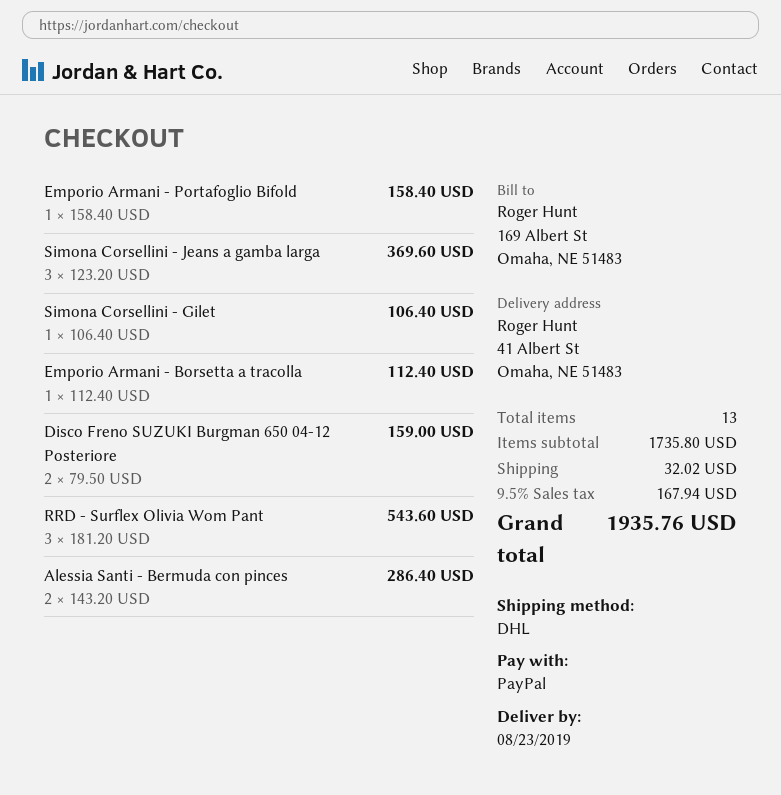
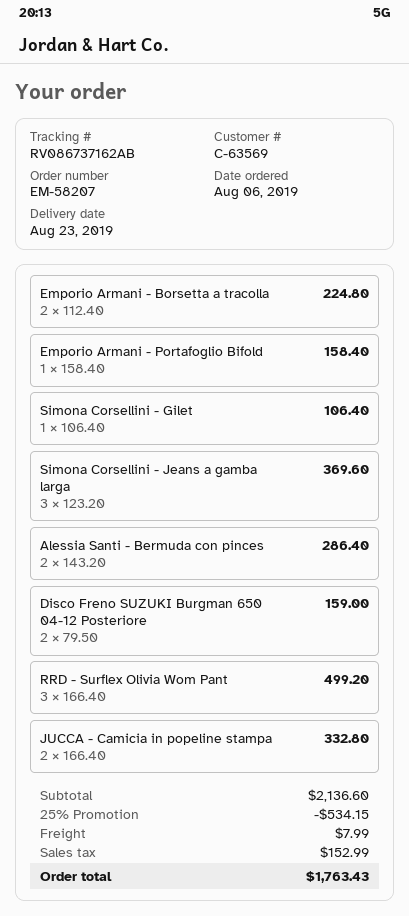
Emporio Armani - Borsetta a tracolla: 1 x 112.40 = 112.40 -> 2 x 112.40 = 224.80
RRD - Surflex Olivia Wom Pant: 3 x 181.20 = 543.60 -> 3 x 166.40 = 499.20
JUCCA - Camicia in popeline stampa: none -> 2 x 166.40 = 332.80
subtotal: 1735.80 -> 2136.60
discount: none -> 25% = 534.15
shipping: 32.02 -> 7.99
tax: 167.94 -> 152.99
total: 1935.76 -> 1763.43

